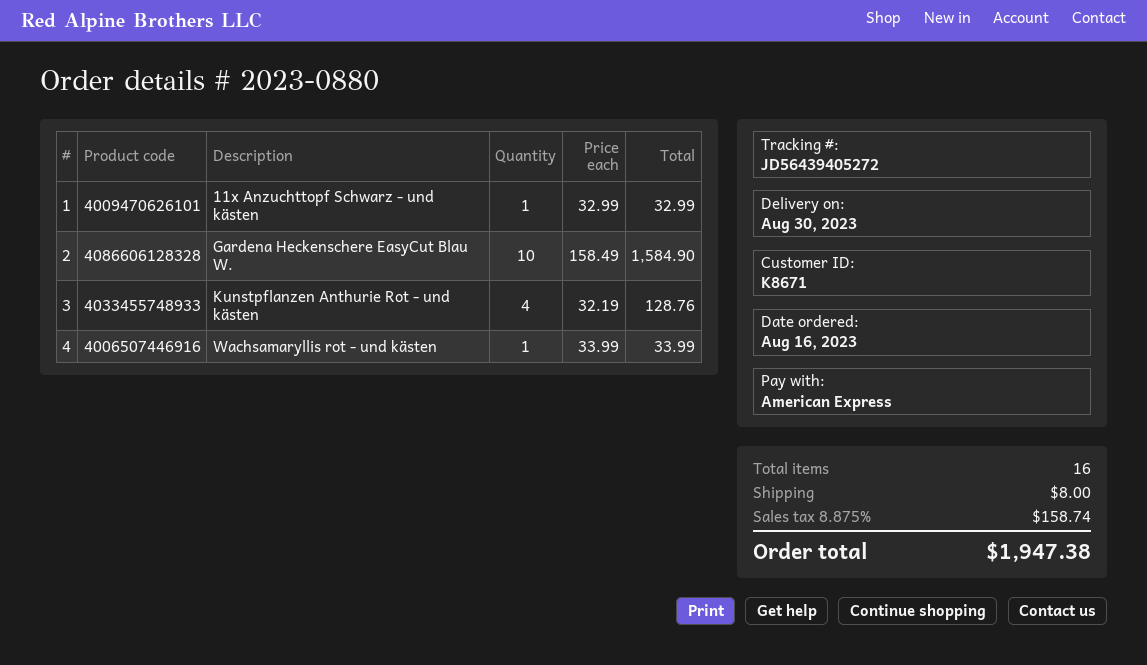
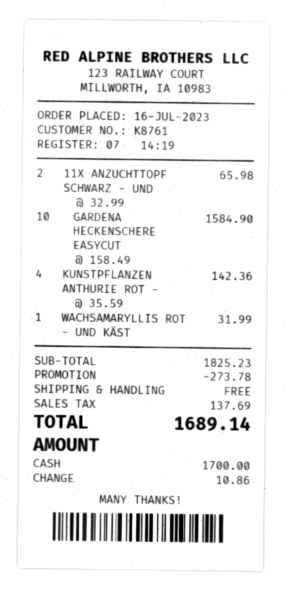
order date: 2023-08-16 -> 2023-07-16
customer number: K8671 -> K8761
payment method: American Express -> cash
11x Anzuchttopf Schwarz - und kästen: 1 x 32.99 = 32.99 -> 2 x 32.99 = 65.98
Kunstpflanzen Anthurie Rot - und kästen: 4 x 32.19 = 128.76 -> 4 x 35.59 = 142.36
Wachsamaryllis rot - und kästen: 1 x 33.99 = 33.99 -> 1 x 31.99 = 31.99
discount: none -> 273.78
shipping: 8.00 -> 0.00
tax: 158.74 -> 137.69
total: 1947.38 -> 1689.14

